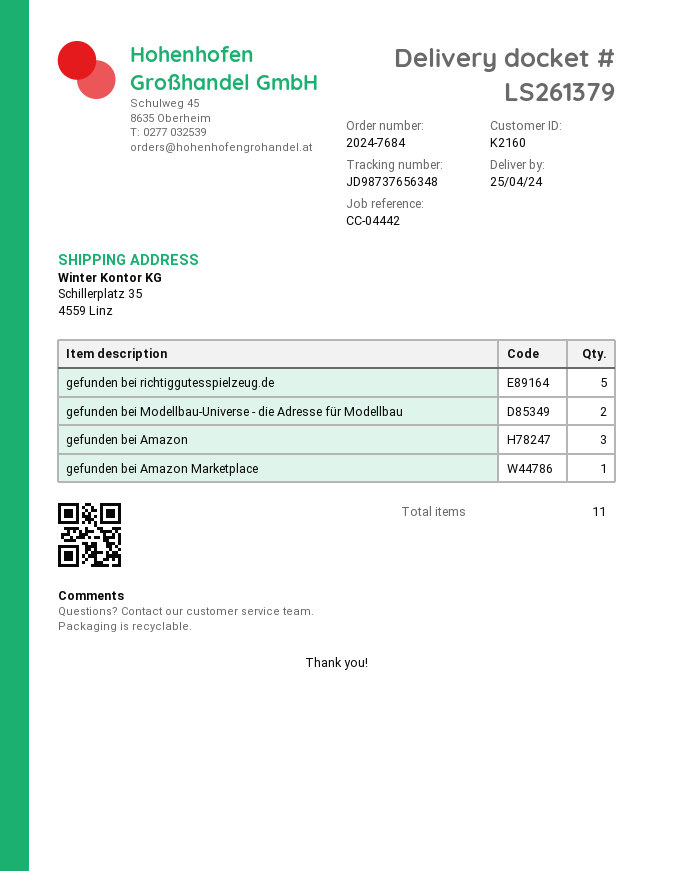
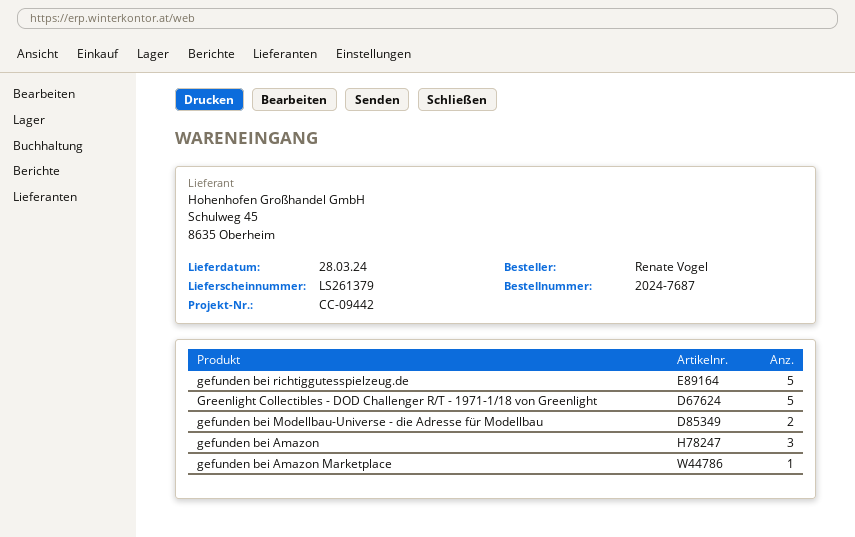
order number: 2024-7684 -> 2024-7687
delivery date: 2024-04-25 -> 2024-03-28
reference: CC-04442 -> CC-09442
Greenlight Collectibles - DOD Challenger R/T - 1971-1/18 von Greenlight: none -> 5

